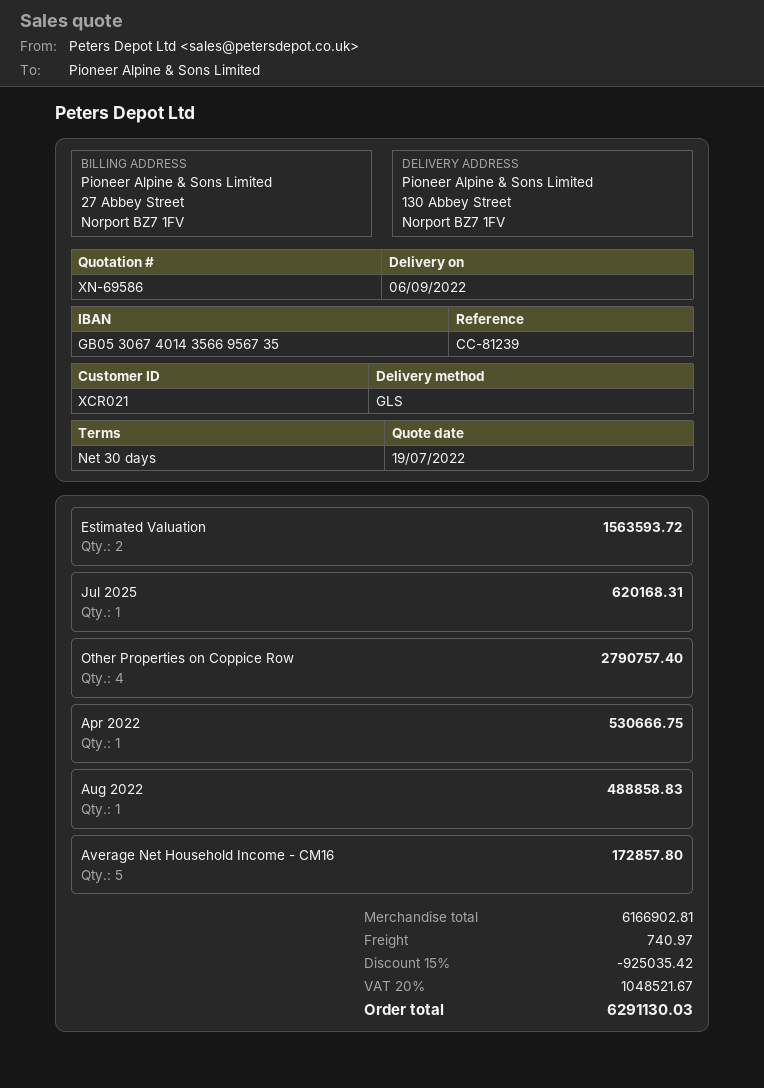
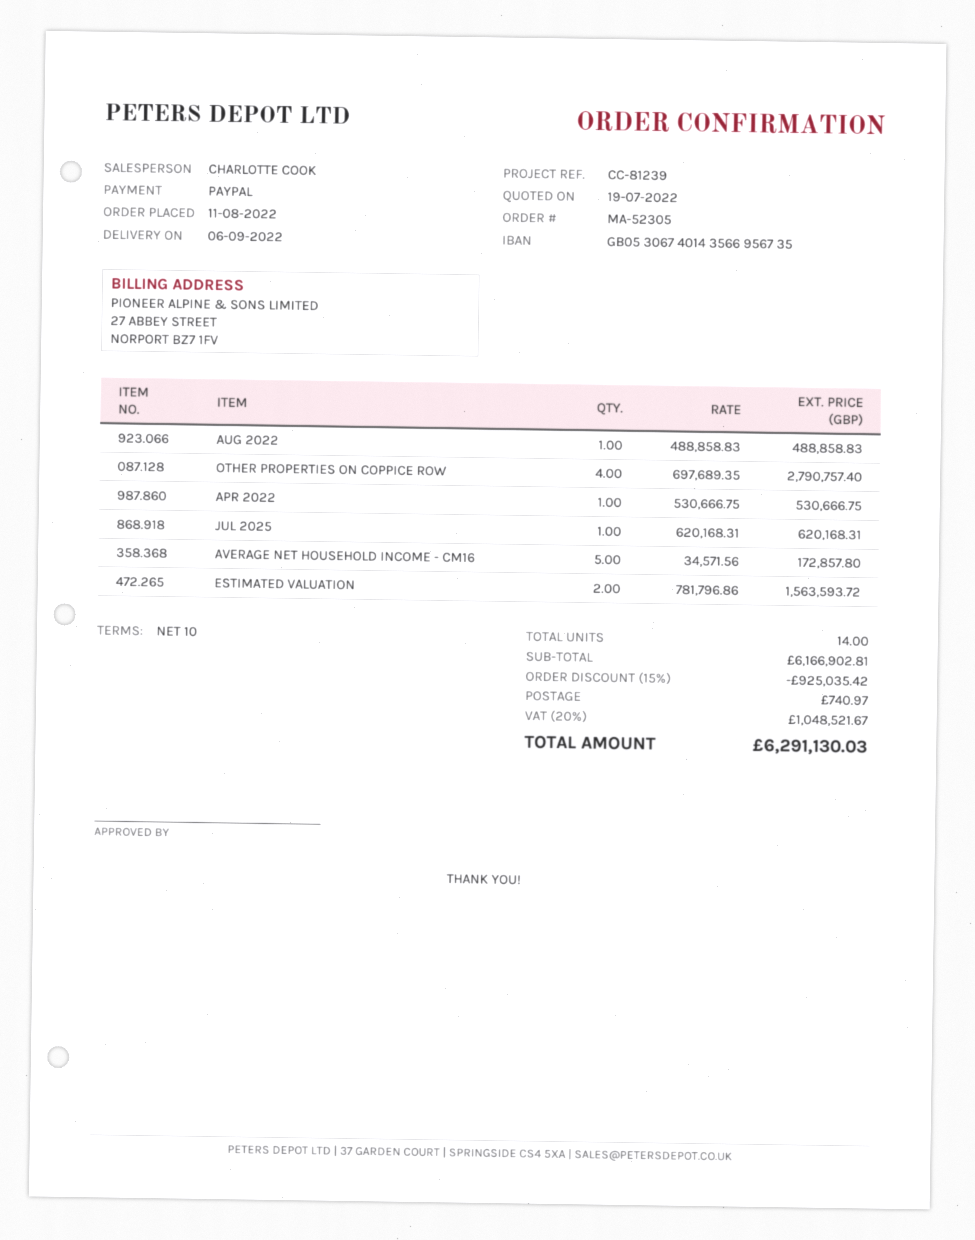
payment terms: 30 days -> 10 days

